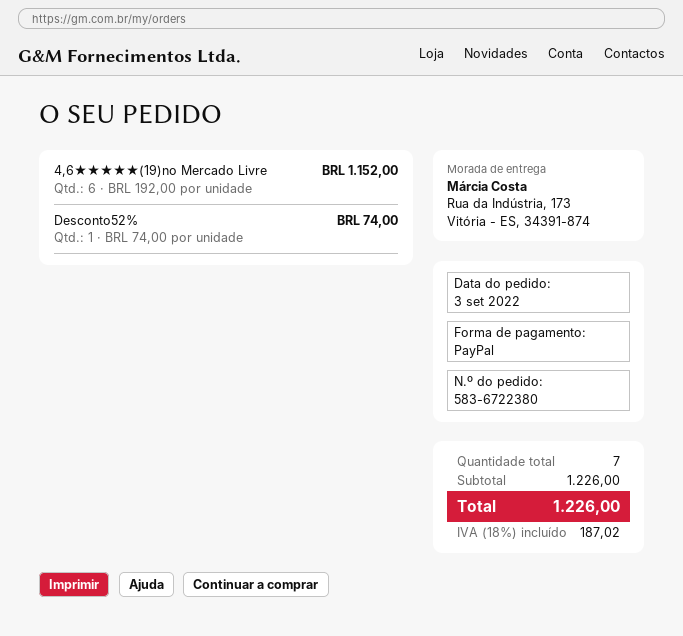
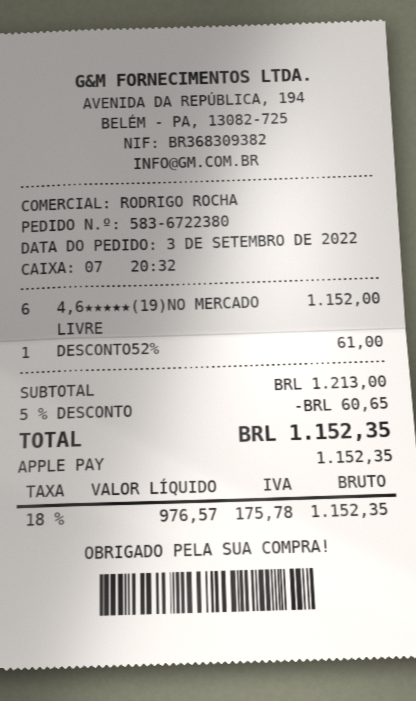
payment method: PayPal -> Apple Pay
Desconto52%: 1 for 74.00 -> 1 for 61.00
subtotal: 1226.00 -> 1213.00
discount: none -> 5% = 60.65
tax: 18% = 187.02 -> 18% = 175.78
total: 1226.00 -> 1152.35

